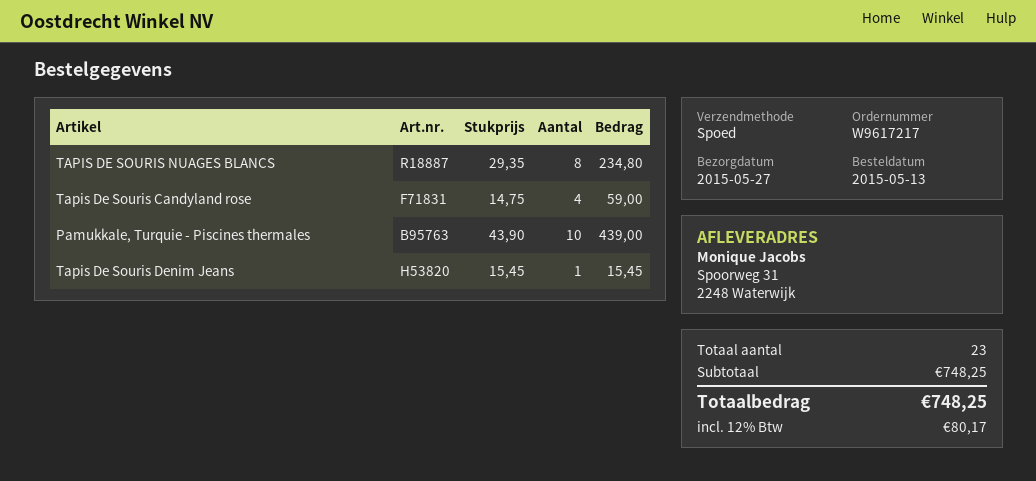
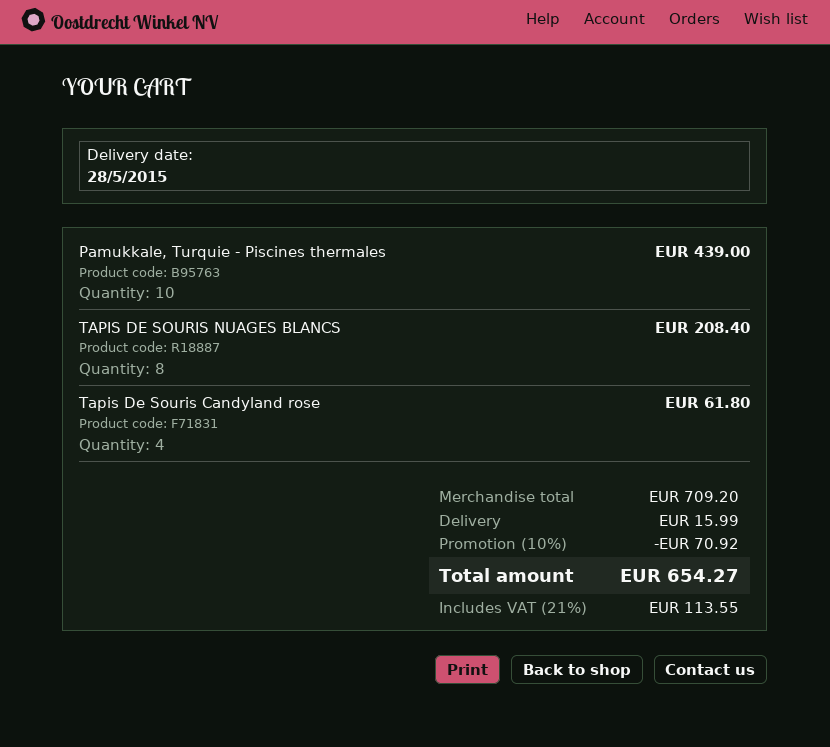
delivery date: 2015-05-27 -> 2015-05-28
TAPIS DE SOURIS NUAGES BLANCS: 8 for 234.80 -> 8 for 208.40
Tapis De Souris Candyland rose: 4 for 59.00 -> 4 for 61.80
Tapis De Souris Denim Jeans: 1 for 15.45 -> none
subtotal: 748.25 -> 709.20
discount: none -> 10% = 70.92
shipping: none -> 15.99
tax: 12% = 80.17 -> 21% = 113.55
total: 748.25 -> 654.27

